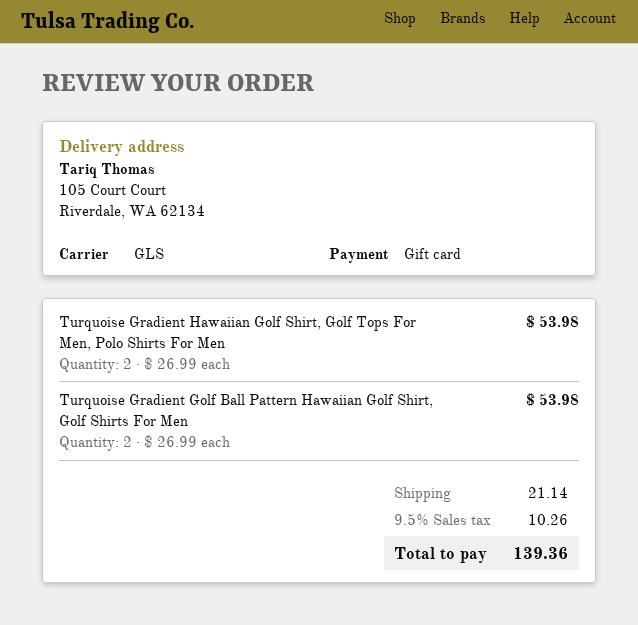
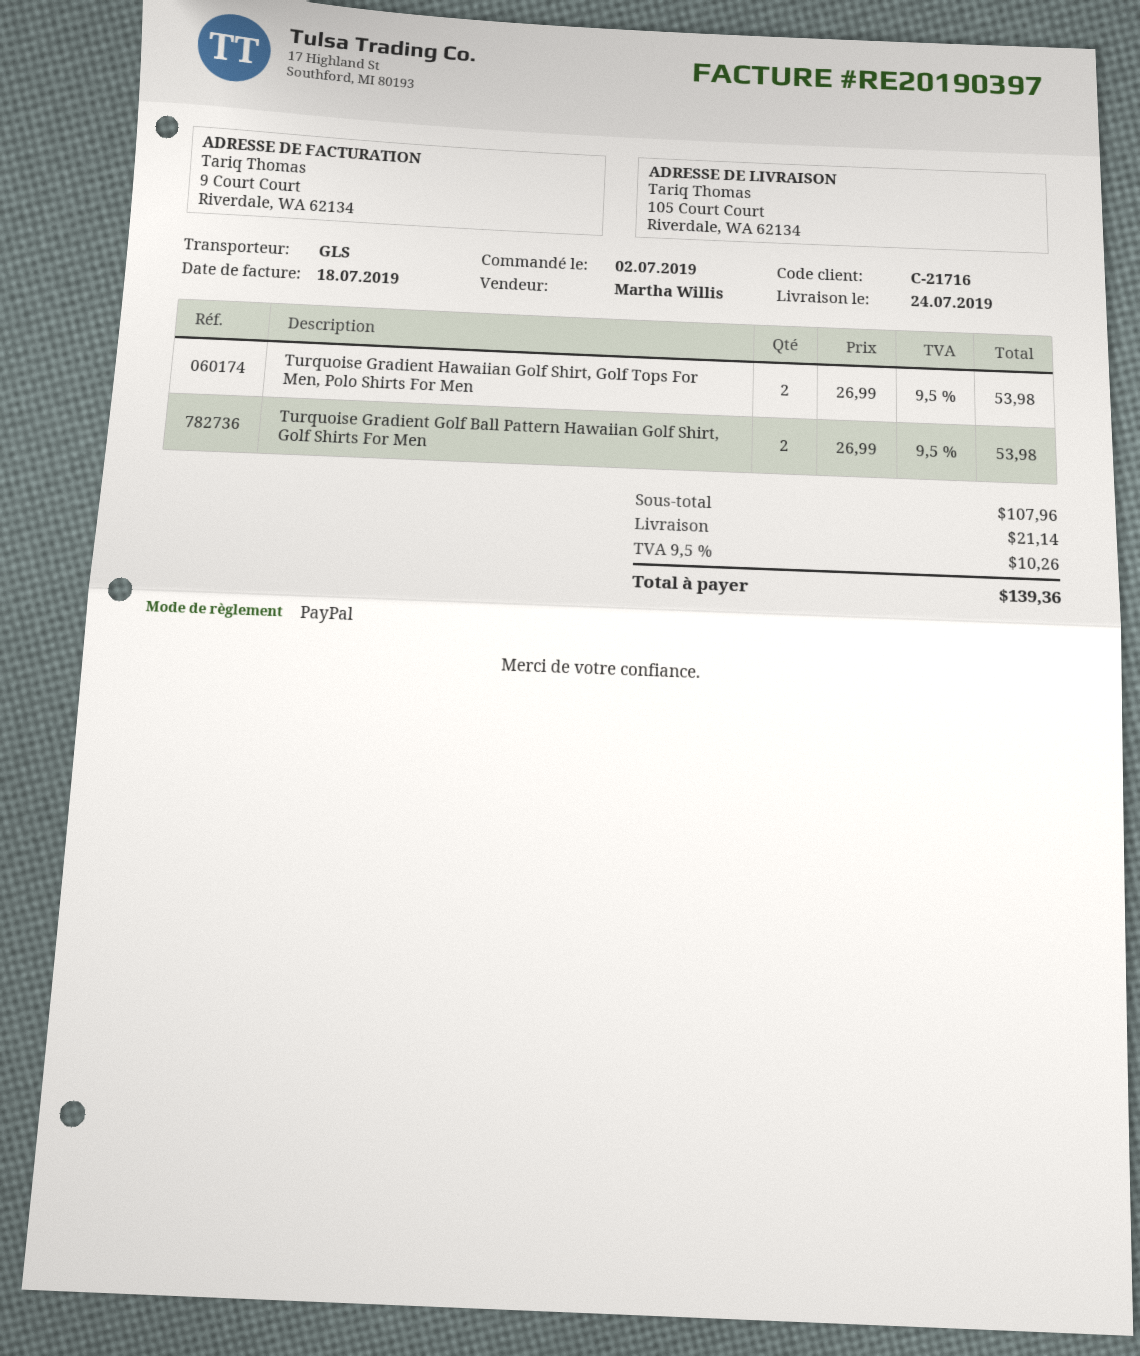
payment method: gift card -> PayPal

